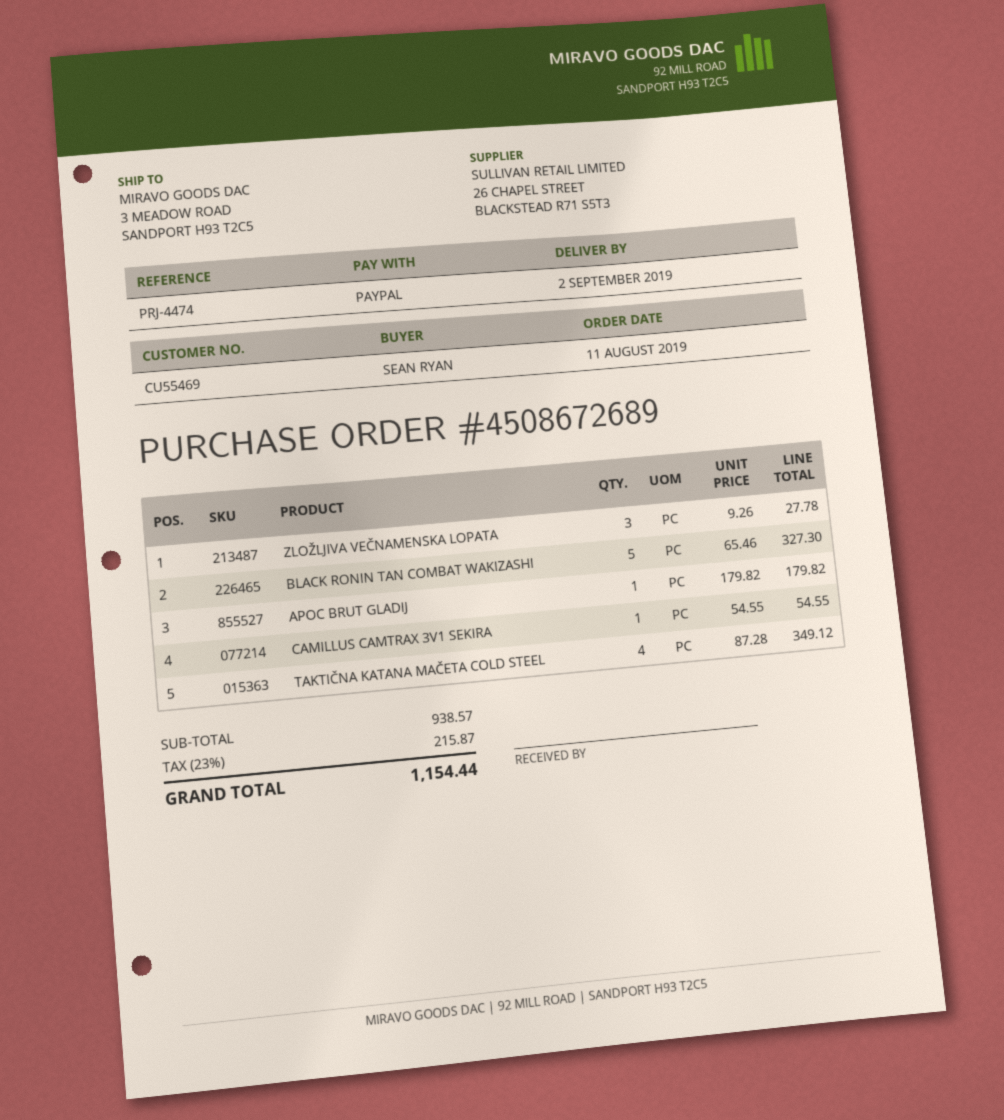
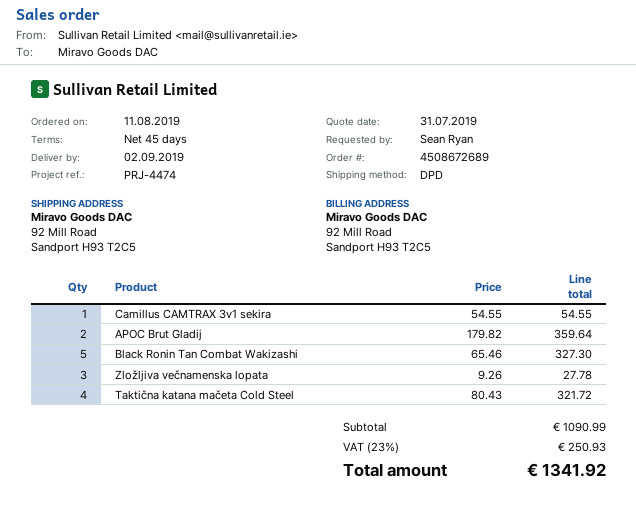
ship to: 3 MEADOW ROAD, SANDPORT H93 T2C5 -> 92 Mill Road, Sandport H93 T2C5
APOC BRUT GLADIJ: 1 x 179.82 = 179.82 -> 2 x 179.82 = 359.64
TAKTIČNA KATANA MAČETA COLD STEEL: 4 x 87.28 = 349.12 -> 4 x 80.43 = 321.72
subtotal: 938.57 -> 1090.99
tax: 23% = 215.87 -> 23% = 250.93
total: 1154.44 -> 1341.92

